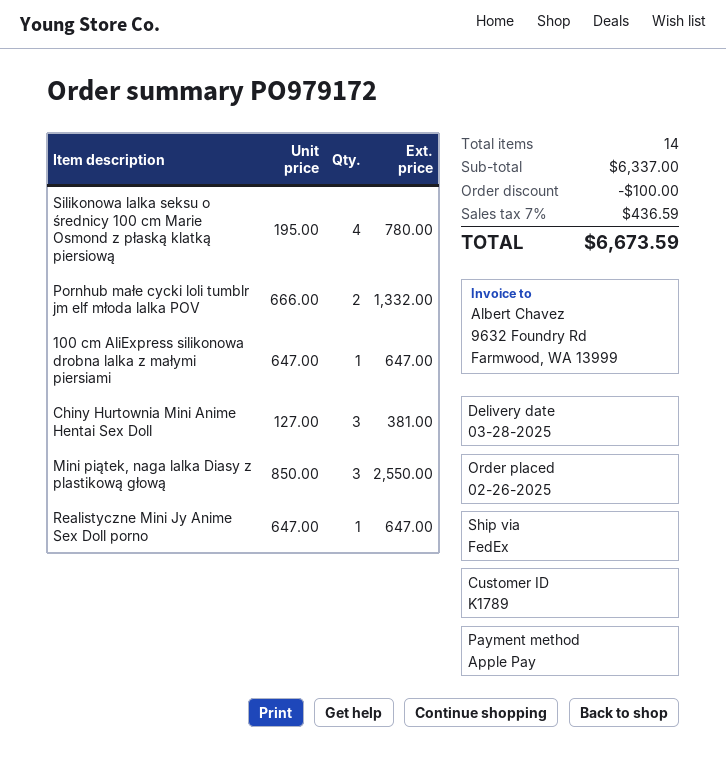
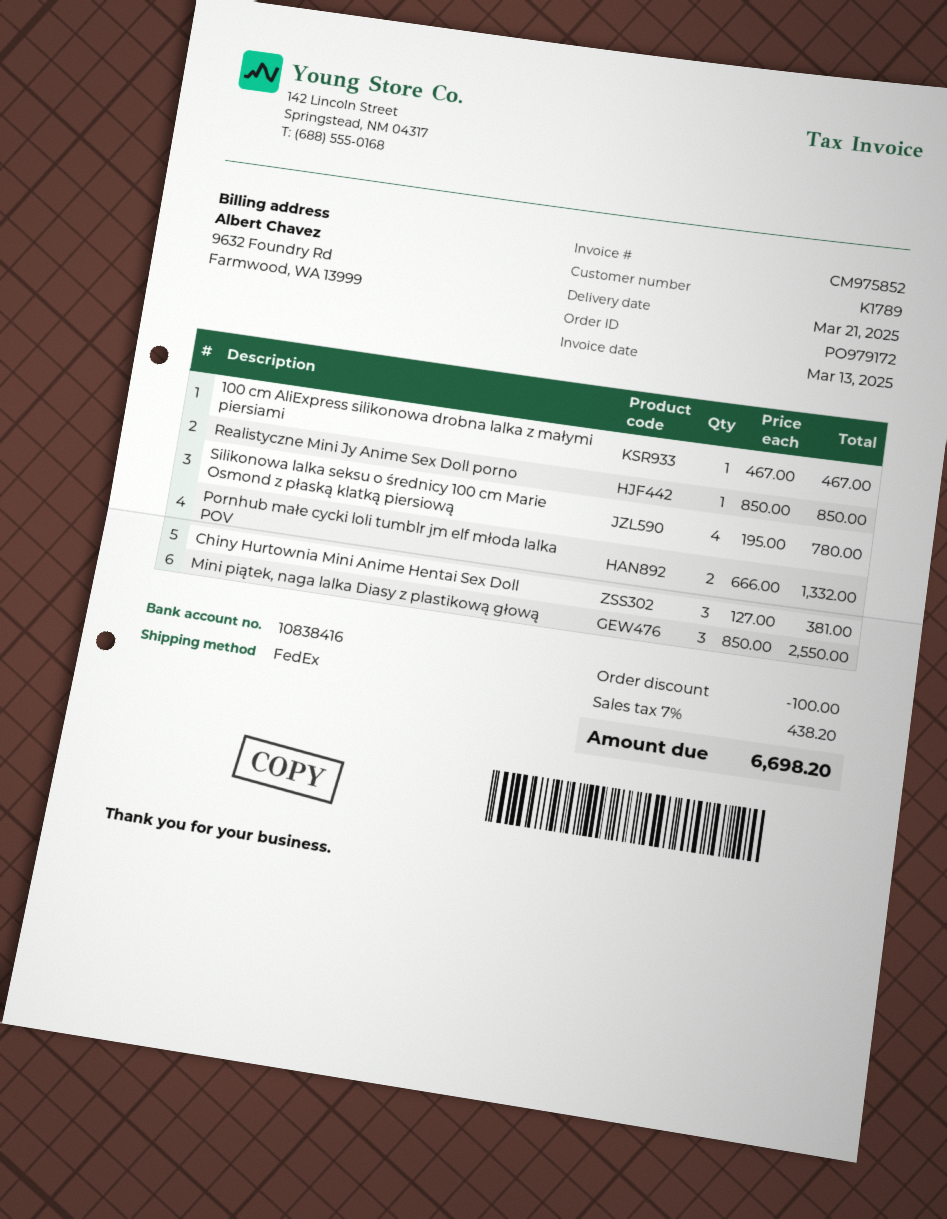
delivery date: 2025-03-28 -> 2025-03-21
100 cm AliExpress silikonowa drobna lalka z małymi piersiami: 1 x 647.00 = 647.00 -> 1 x 467.00 = 467.00
Realistyczne Mini Jy Anime Sex Doll porno: 1 x 647.00 = 647.00 -> 1 x 850.00 = 850.00
tax: 7% = 436.59 -> 7% = 438.20
total: 6673.59 -> 6698.20

